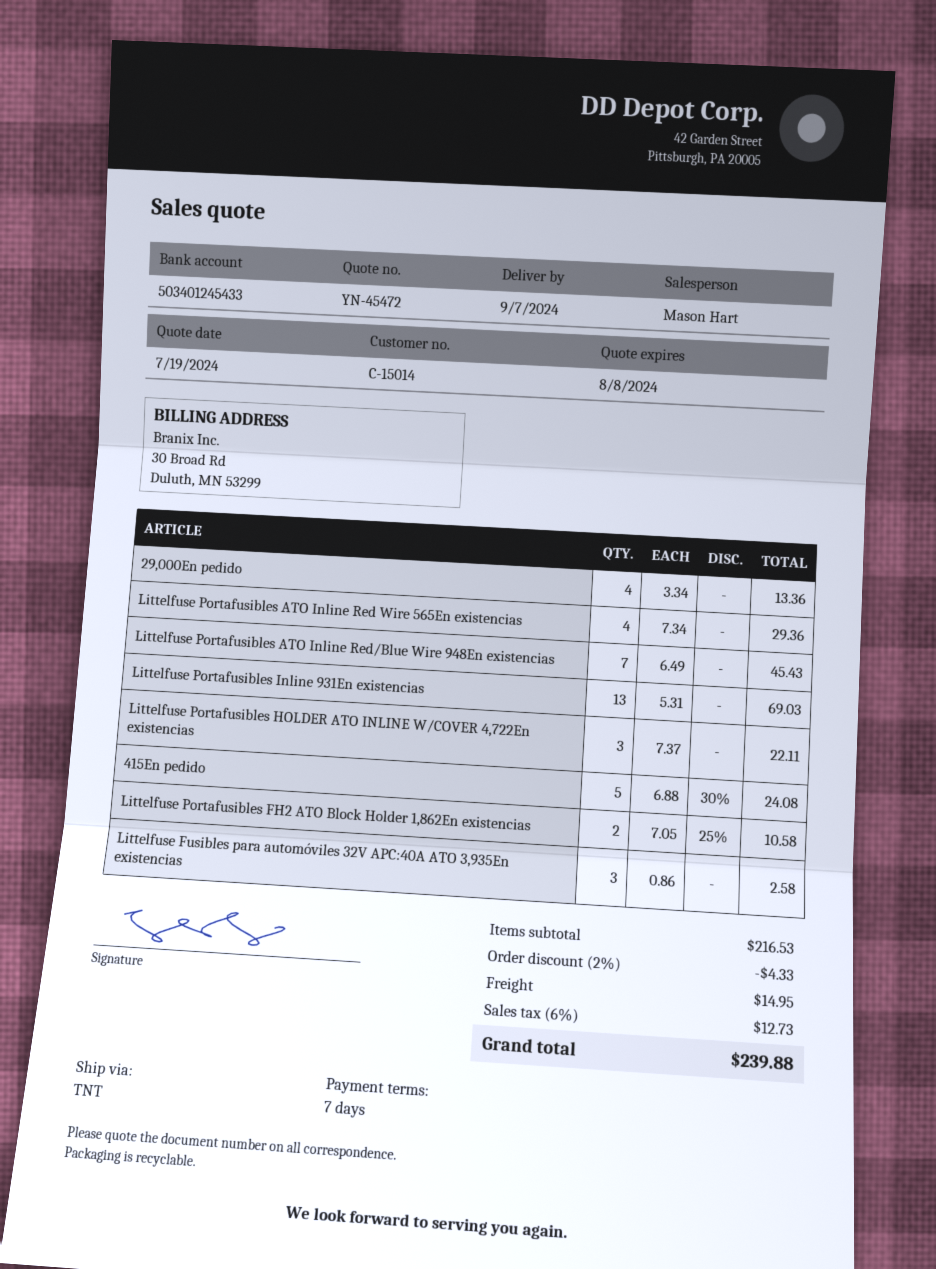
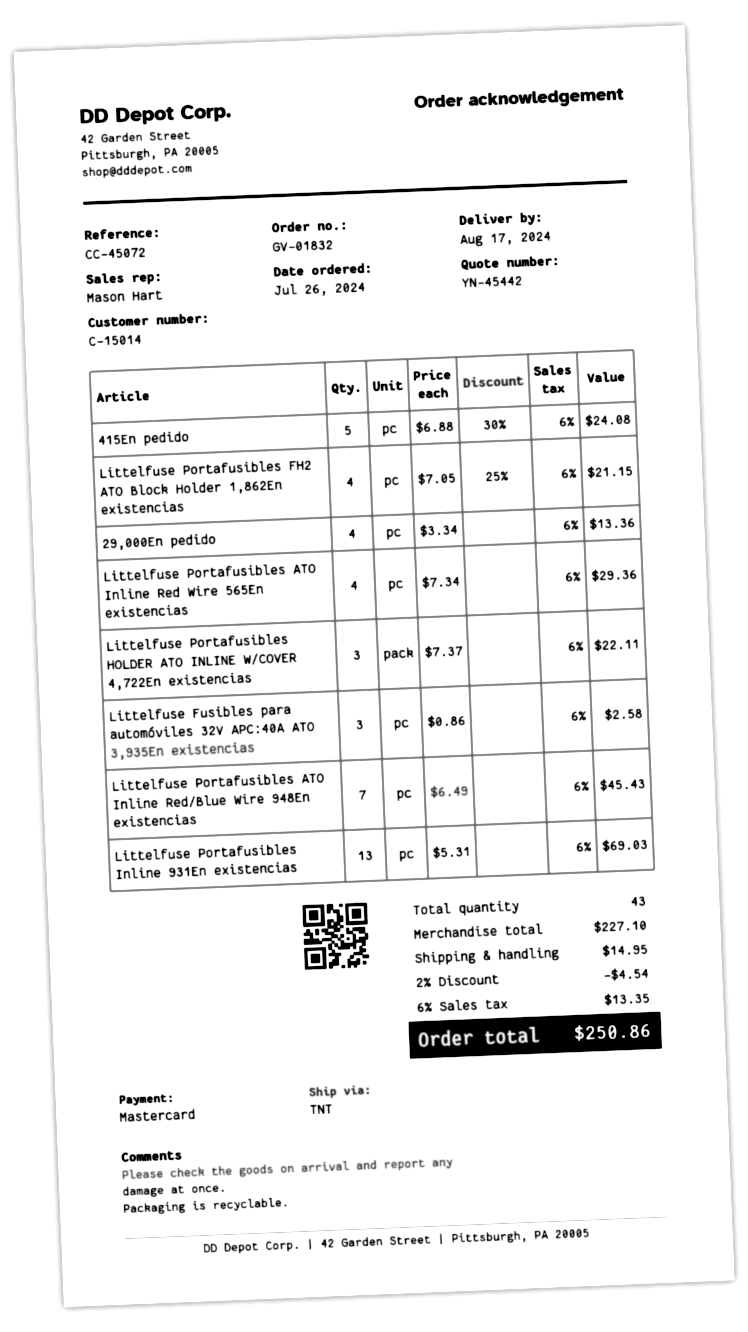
quote number: YN-45472 -> YN-45442
delivery date: 2024-09-07 -> 2024-08-17
Littelfuse Portafusibles FH2 ATO Block Holder 1,862En existencias: 2 x 7.05 - 25% = 10.58 -> 4 x 7.05 - 25% = 21.15
subtotal: 216.53 -> 227.10
discount: 2% = 4.33 -> 2% = 4.54
tax: 6% = 12.73 -> 6% = 13.35
total: 239.88 -> 250.86

